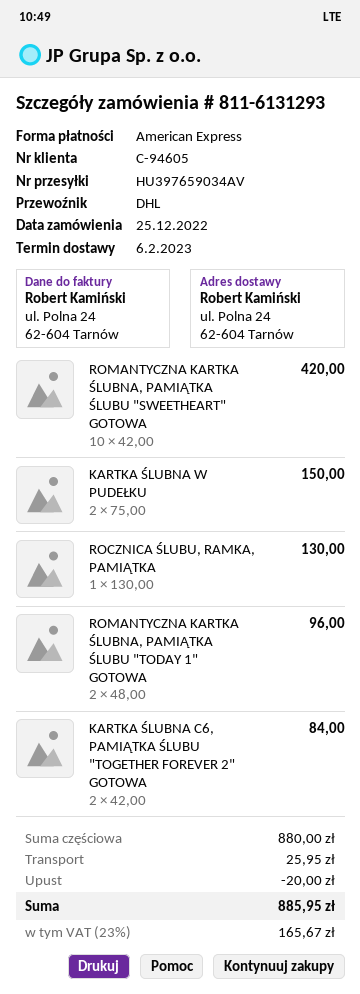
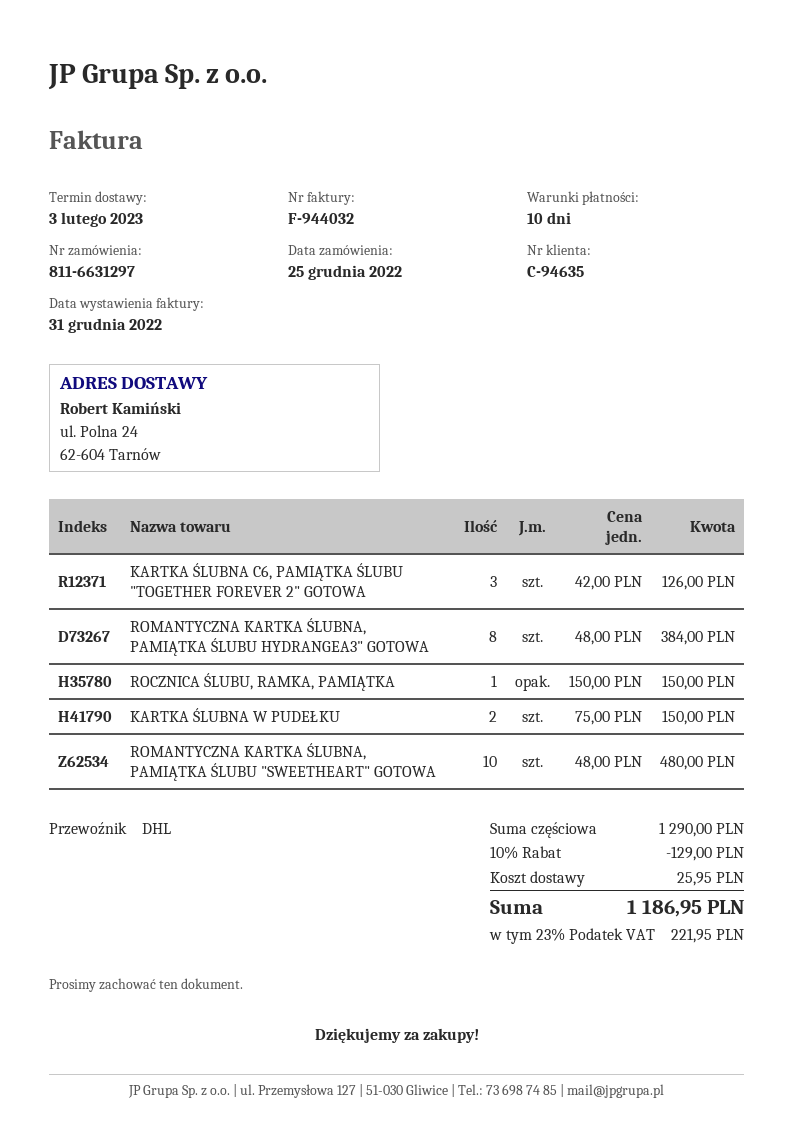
order number: 811-6131293 -> 811-6631297
delivery date: 2023-02-06 -> 2023-02-03
customer number: C-94605 -> C-94635
ROMANTYCZNA KARTKA ŚLUBNA, PAMIĄTKA ŚLUBU "SWEETHEART" GOTOWA: 10 x 42.00 = 420.00 -> 10 x 48.00 = 480.00
ROCZNICA ŚLUBU, RAMKA, PAMIĄTKA: 1 x 130.00 = 130.00 -> 1 x 150.00 = 150.00
ROMANTYCZNA KARTKA ŚLUBNA, PAMIĄTKA ŚLUBU "TODAY 1" GOTOWA: 2 x 48.00 = 96.00 -> none
KARTKA ŚLUBNA C6, PAMIĄTKA ŚLUBU "TOGETHER FOREVER 2" GOTOWA: 2 x 42.00 = 84.00 -> 3 x 42.00 = 126.00
ROMANTYCZNA KARTKA ŚLUBNA, PAMIĄTKA ŚLUBU HYDRANGEA3" GOTOWA: none -> 8 x 48.00 = 384.00
subtotal: 880.00 -> 1290.00
discount: 20.00 -> 129.00
tax: 23% = 165.67 -> 23% = 221.95
total: 885.95 -> 1186.95

